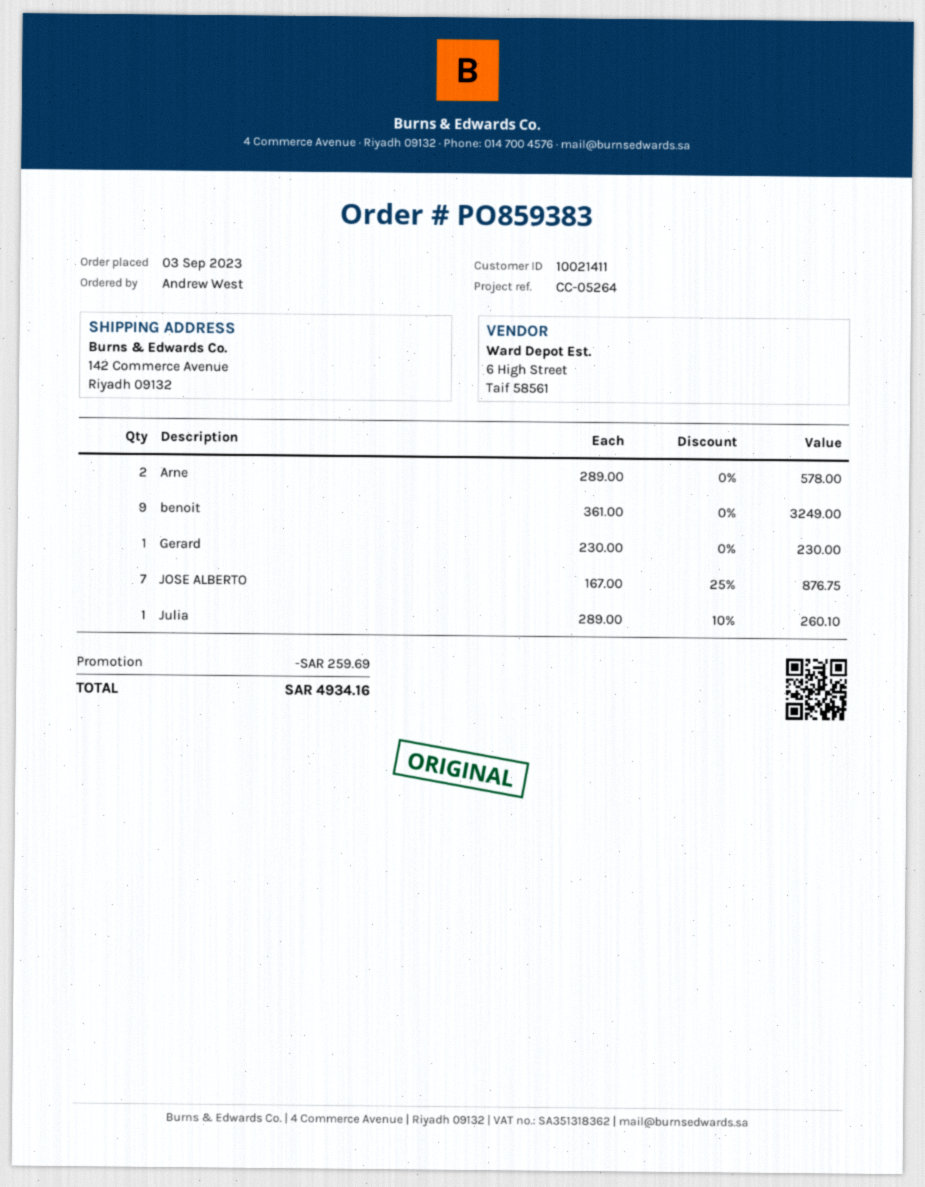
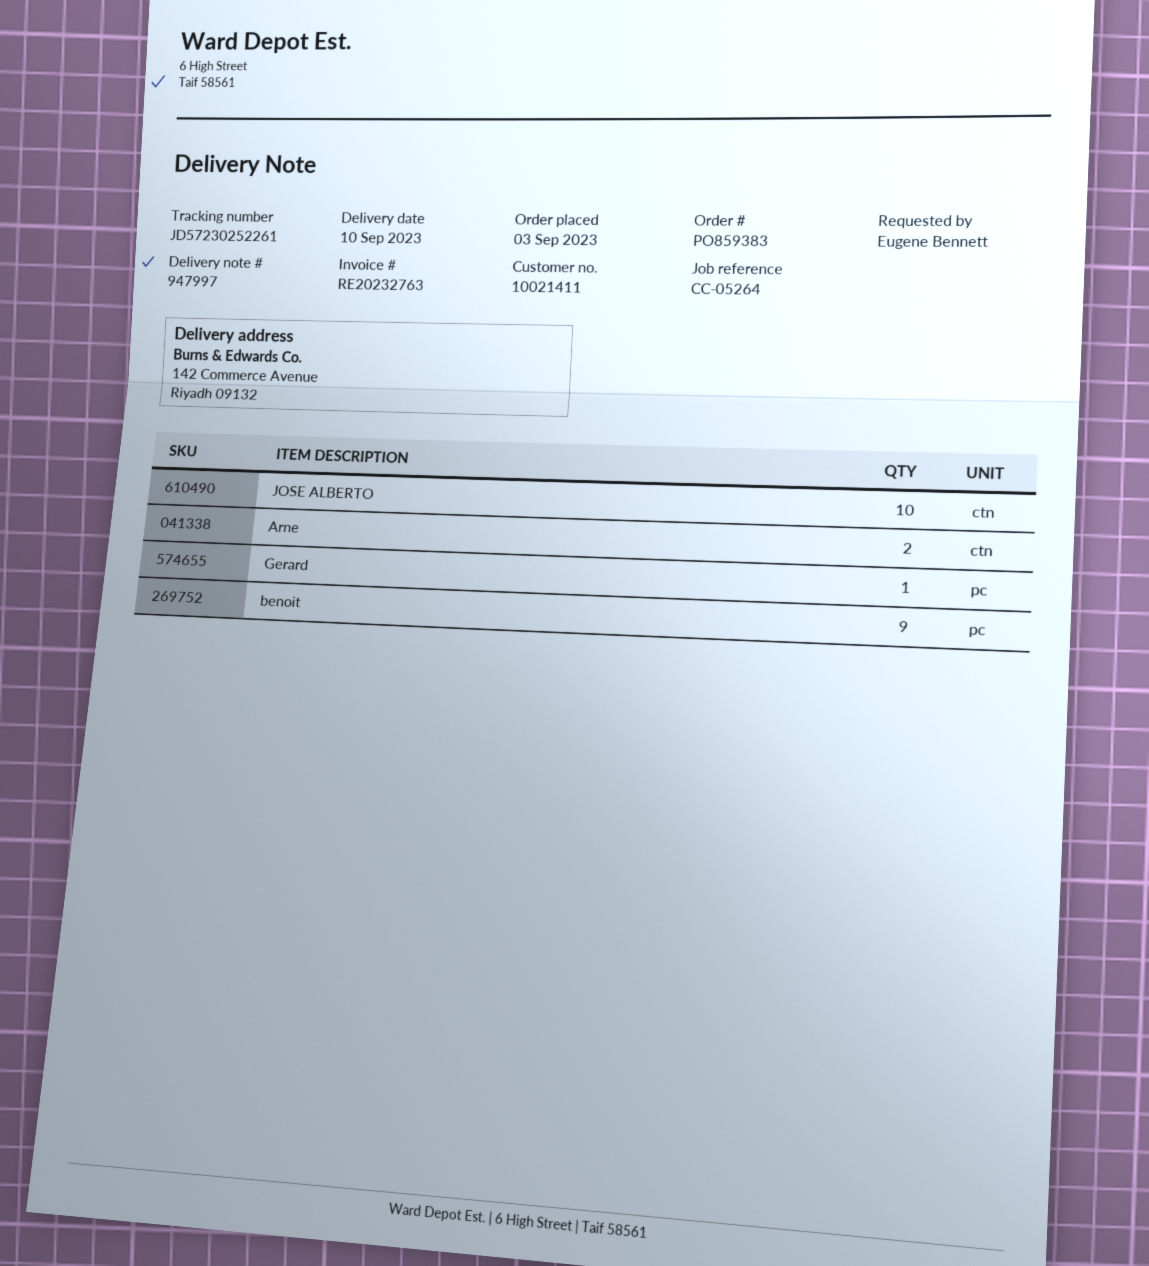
ordered by: Andrew West -> Eugene Bennett
JOSE ALBERTO: 7 -> 10
Julia: 1 -> none

